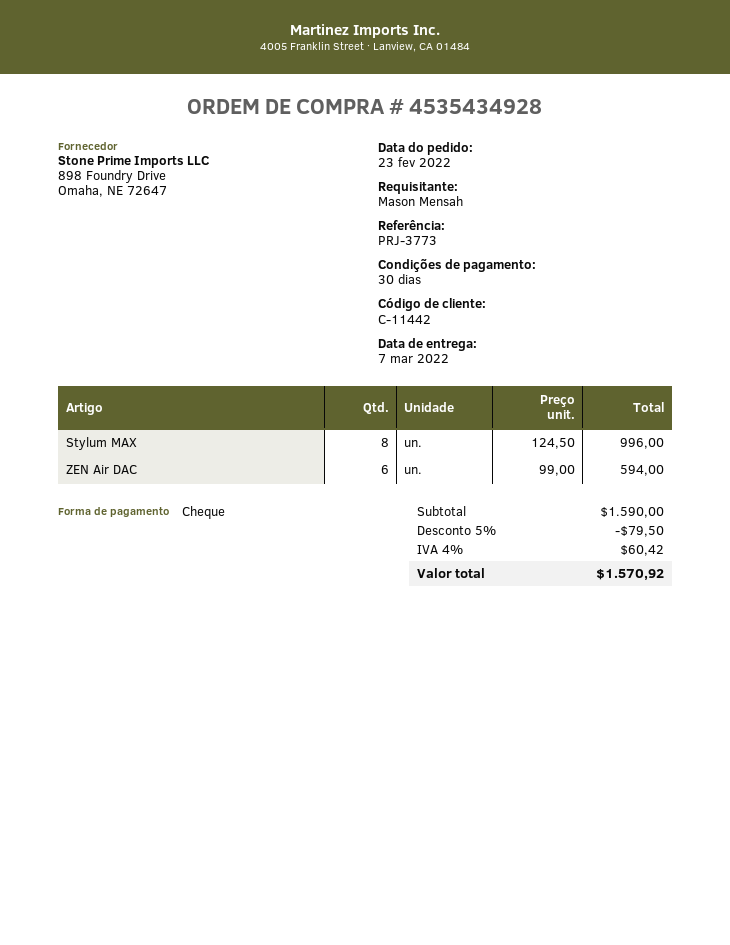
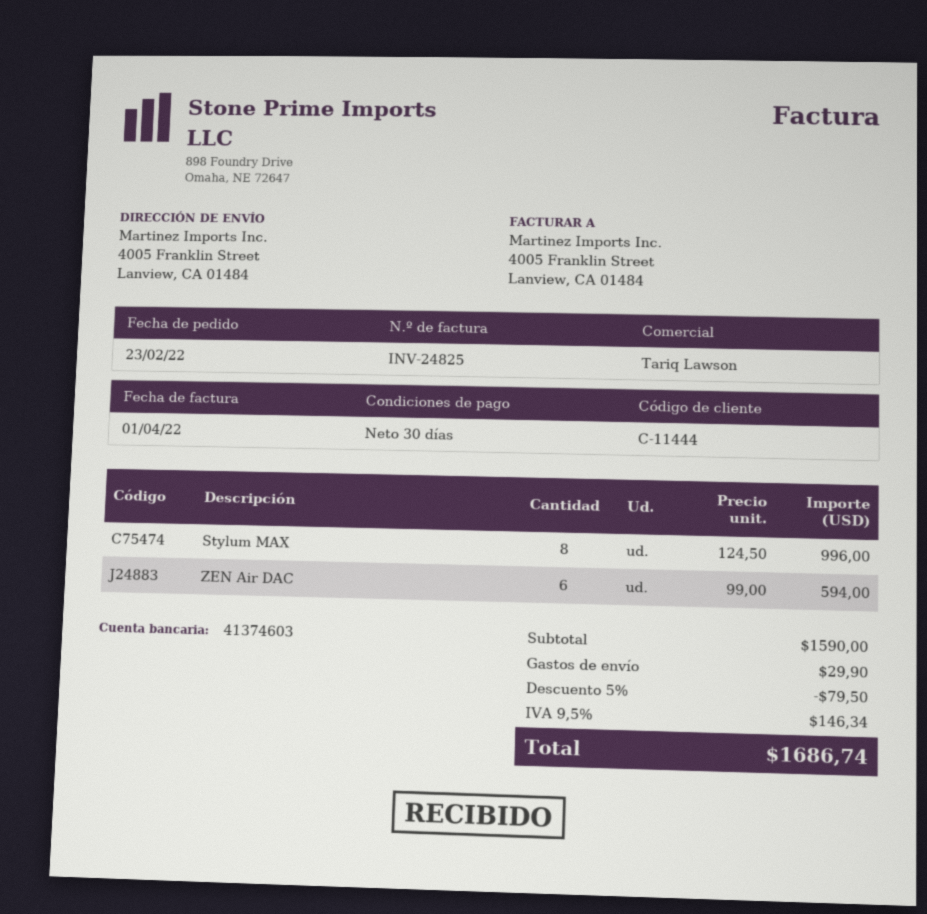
customer number: C-11442 -> C-11444
shipping: none -> 29.90
tax: 4% = 60.42 -> 9.5% = 146.34
total: 1570.92 -> 1686.74

